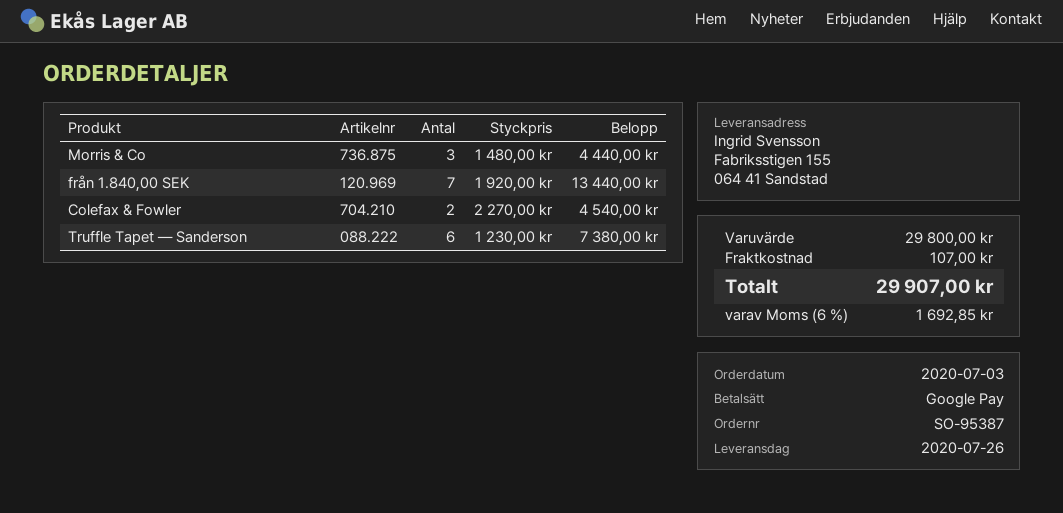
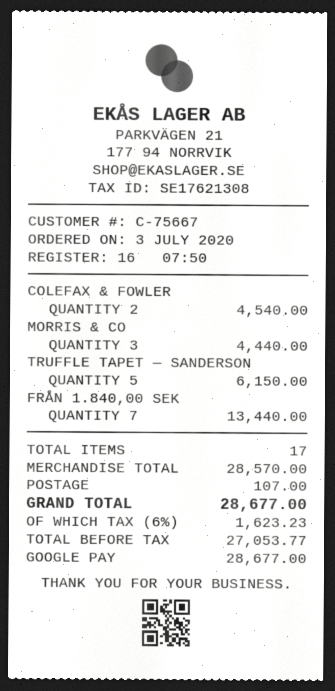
Truffle Tapet — Sanderson: 6 for 7380.00 -> 5 for 6150.00
subtotal: 29800.00 -> 28570.00
tax: 6% = 1692.85 -> 6% = 1623.23
total: 29907.00 -> 28677.00

